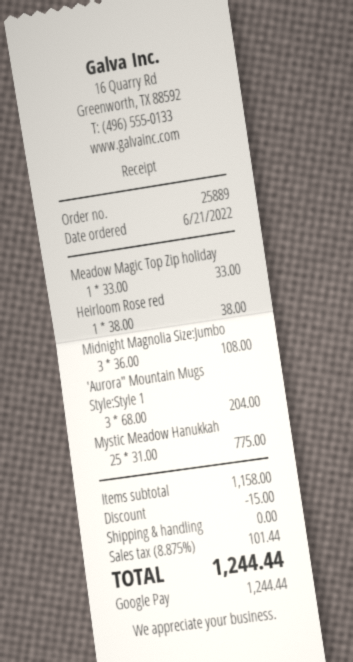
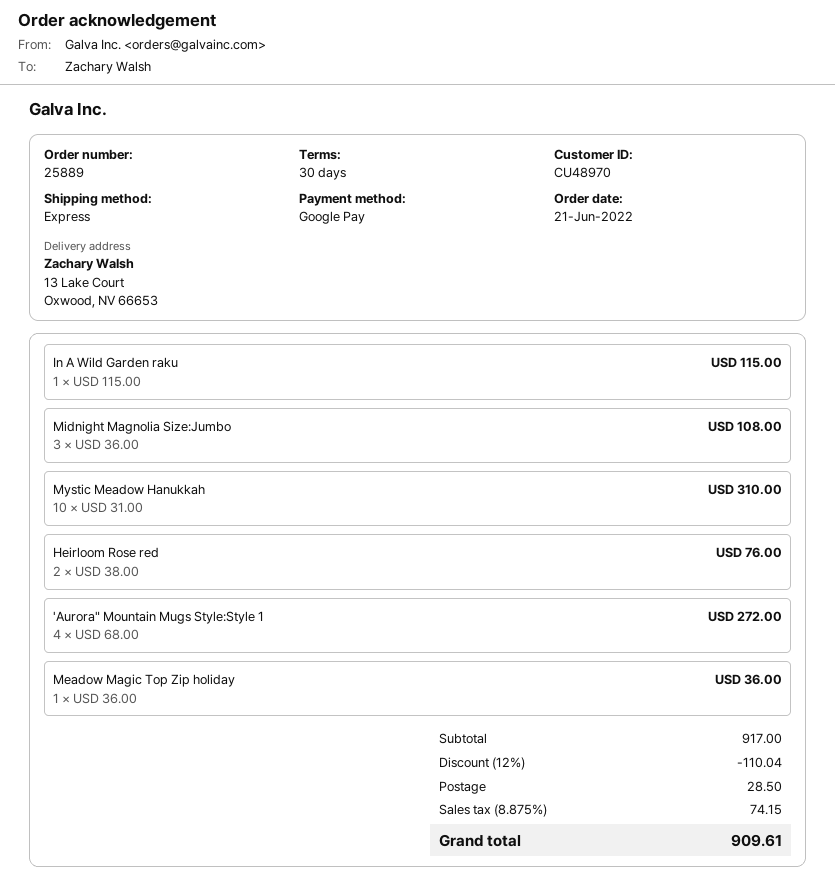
Meadow Magic Top Zip holiday: 1 x 33.00 = 33.00 -> 1 x 36.00 = 36.00
Heirloom Rose red: 1 x 38.00 = 38.00 -> 2 x 38.00 = 76.00
'Aurora" Mountain Mugs Style:Style 1: 3 x 68.00 = 204.00 -> 4 x 68.00 = 272.00
Mystic Meadow Hanukkah: 25 x 31.00 = 775.00 -> 10 x 31.00 = 310.00
In A Wild Garden raku: none -> 1 x 115.00 = 115.00
subtotal: 1158.00 -> 917.00
discount: 15.00 -> 110.04
shipping: 0.00 -> 28.50
tax: 8.875% = 101.44 -> 8.875% = 74.15
total: 1244.44 -> 909.61

